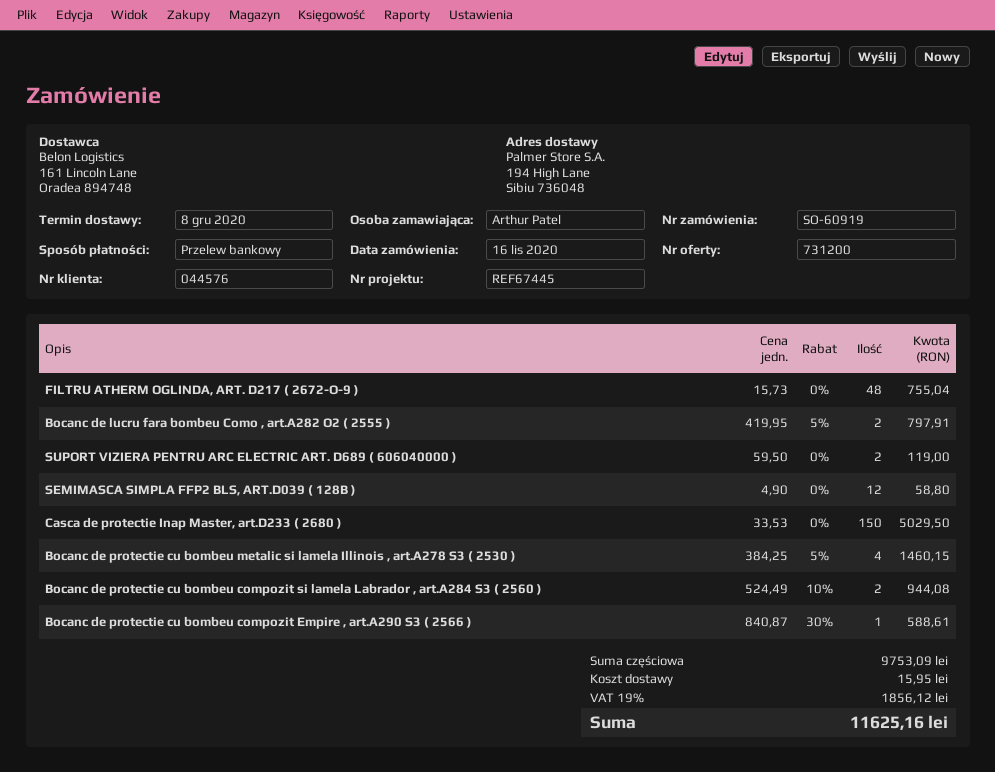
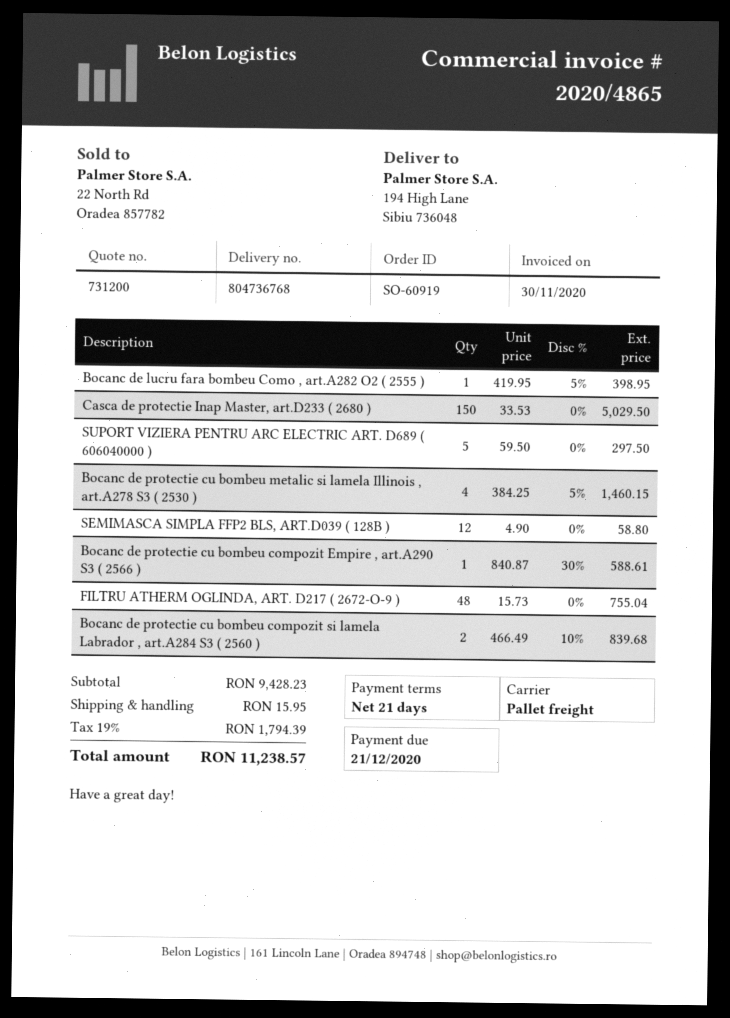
Bocanc de lucru fara bombeu Como , art.A282 O2 ( 2555 ): 2 x 419.95 - 5% = 797.91 -> 1 x 419.95 - 5% = 398.95
SUPORT VIZIERA PENTRU ARC ELECTRIC ART. D689 ( 606040000 ): 2 x 59.50 = 119.00 -> 5 x 59.50 = 297.50
Bocanc de protectie cu bombeu compozit si lamela Labrador , art.A284 S3 ( 2560 ): 2 x 524.49 - 10% = 944.08 -> 2 x 466.49 - 10% = 839.68
subtotal: 9753.09 -> 9428.23
tax: 19% = 1856.12 -> 19% = 1794.39
total: 11625.16 -> 11238.57

